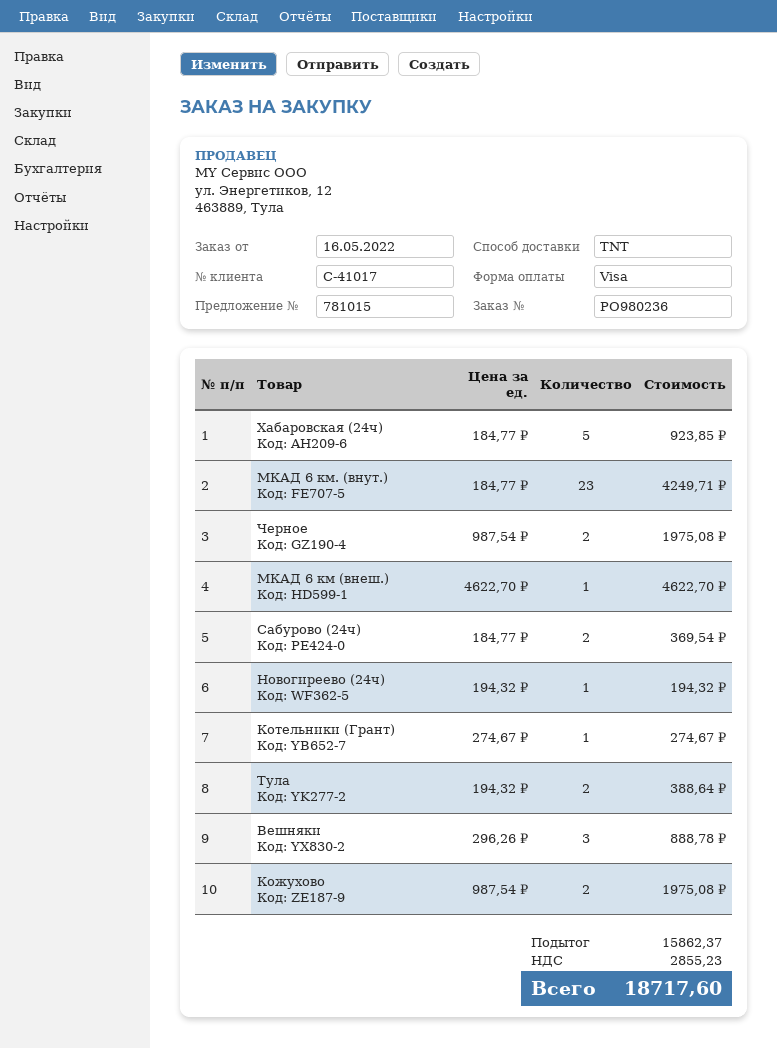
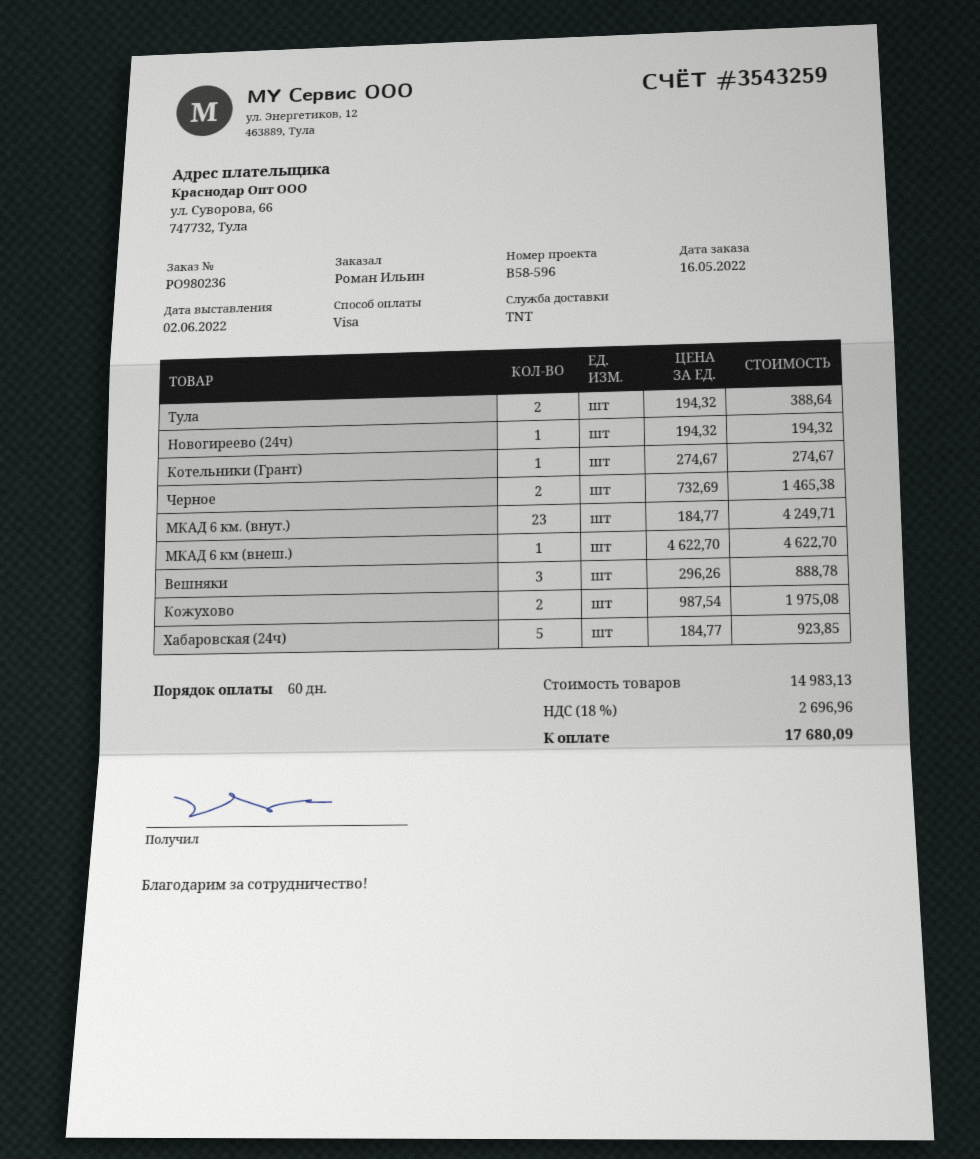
Черное: 2 x 987.54 = 1975.08 -> 2 x 732.69 = 1465.38
Сабурово (24ч): 2 x 184.77 = 369.54 -> none
subtotal: 15862.37 -> 14983.13
tax: 2855.23 -> 2696.96
total: 18717.60 -> 17680.09

